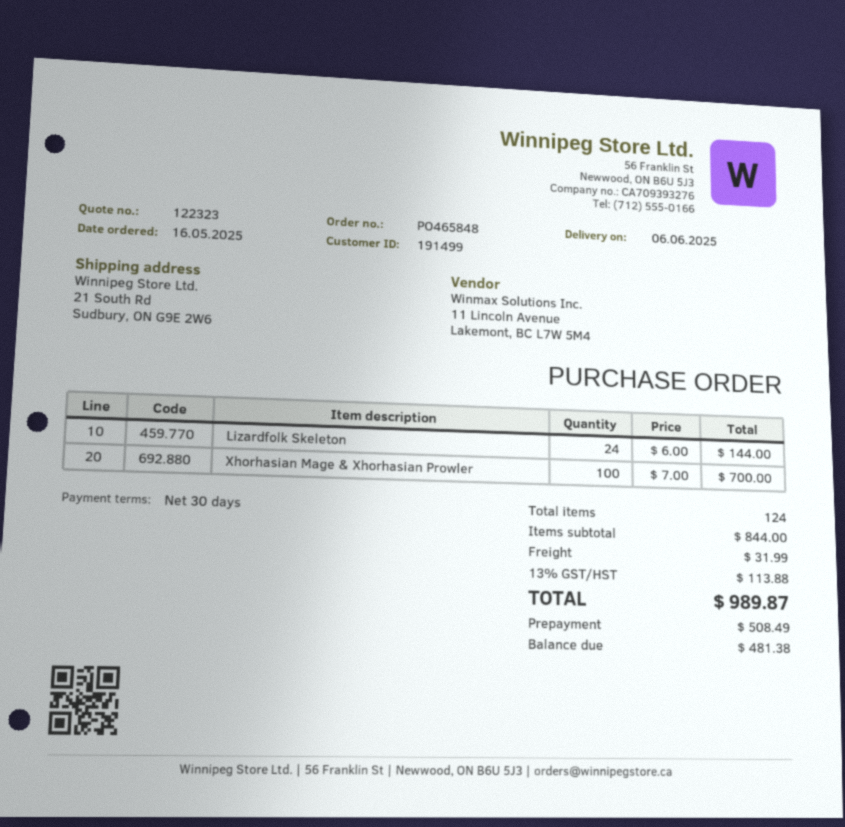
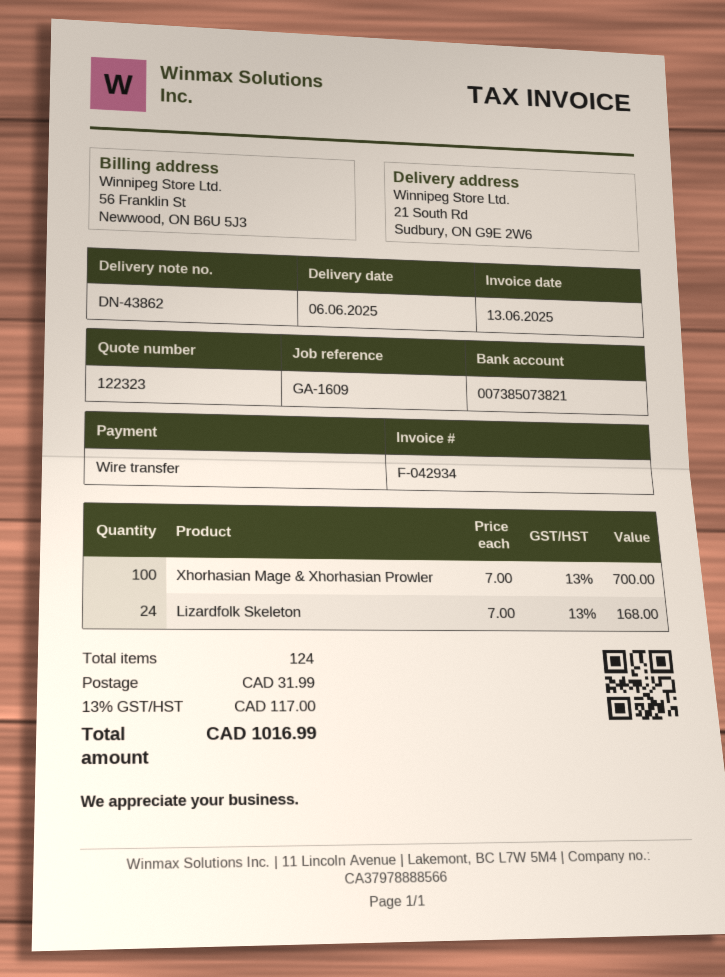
Lizardfolk Skeleton: 24 x 6.00 = 144.00 -> 24 x 7.00 = 168.00
tax: 13% = 113.88 -> 13% = 117.00
total: 989.87 -> 1016.99

